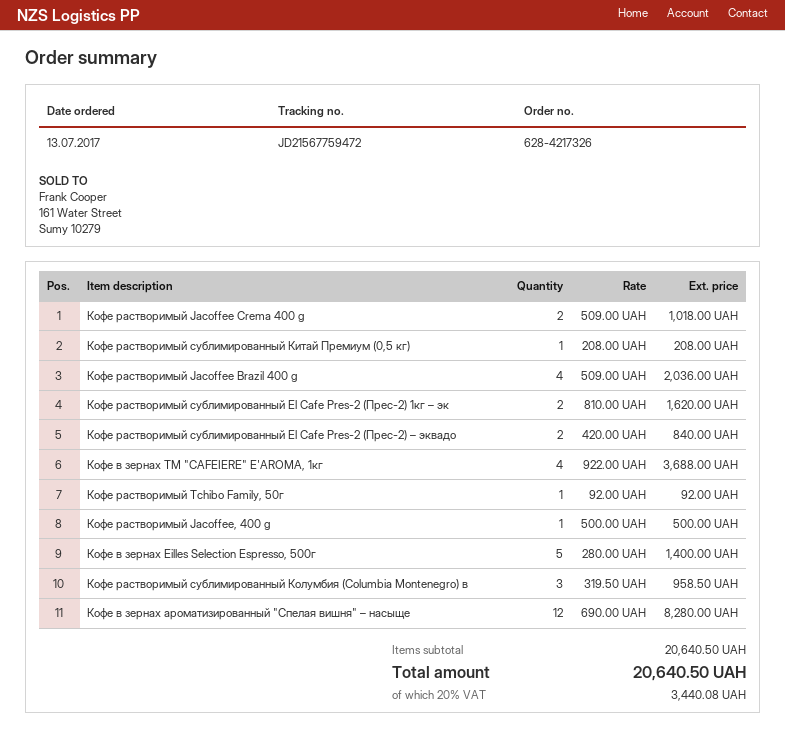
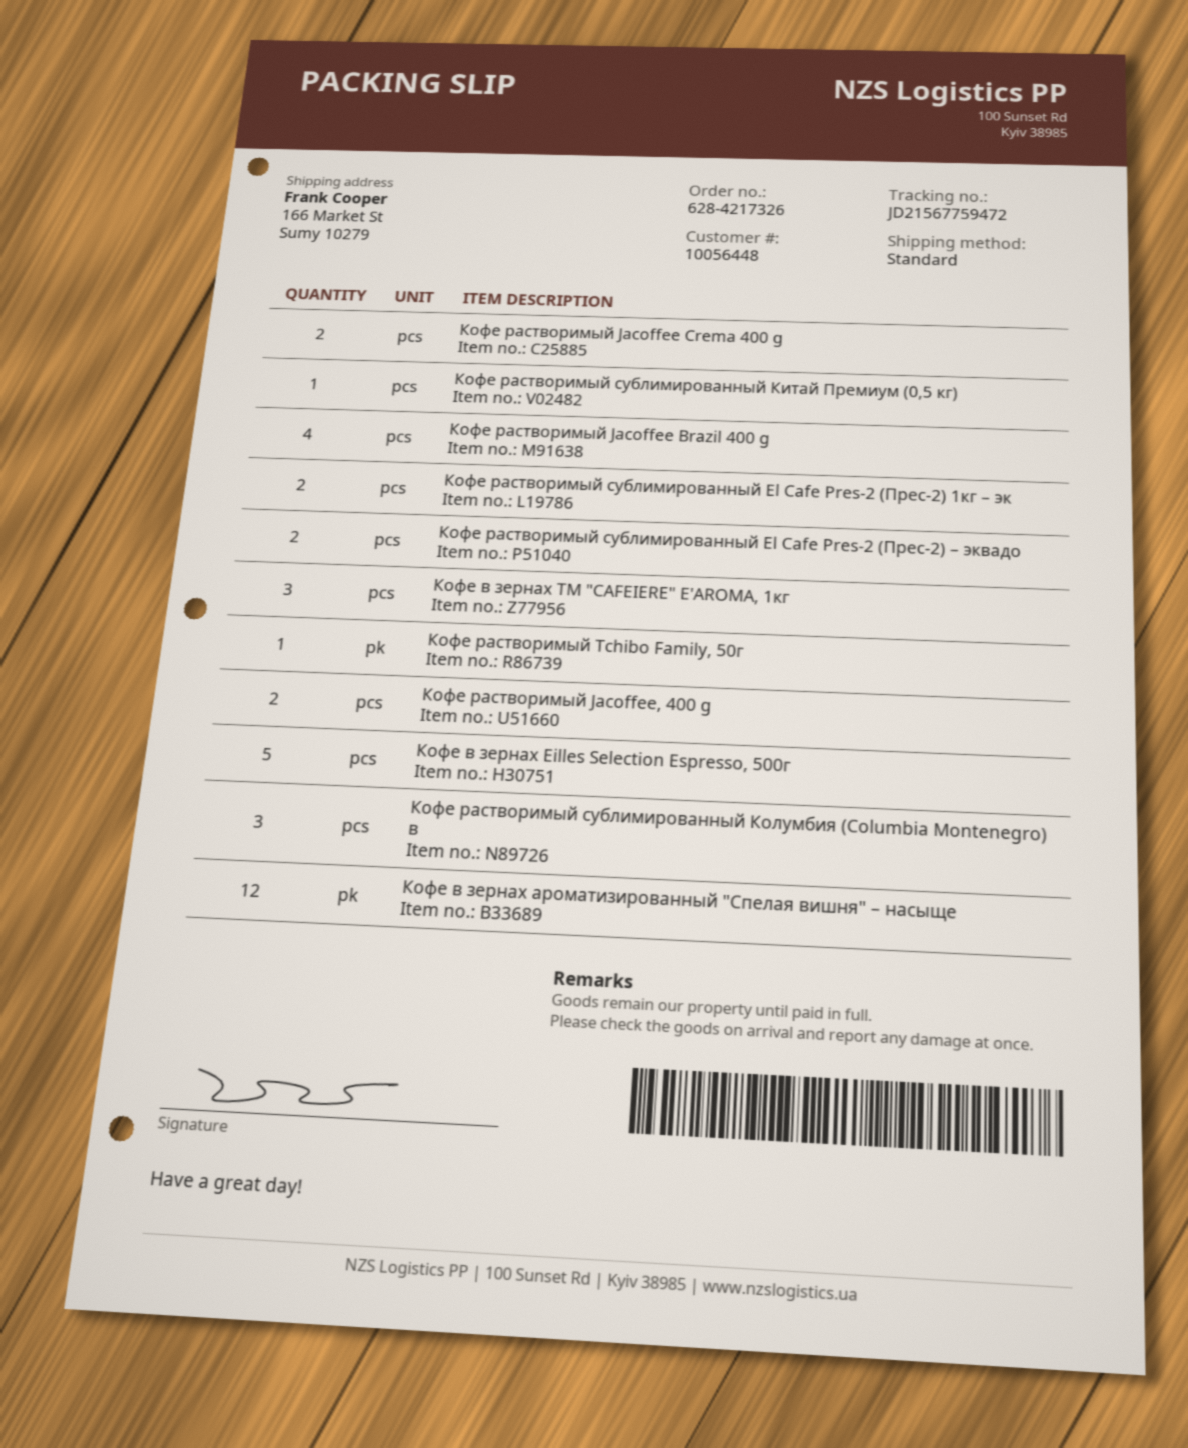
Кофе в зернах ТМ "CAFEIERE" E'AROMA, 1кг: 4 -> 3
Кофе растворимый Jacoffee, 400 g: 1 -> 2

